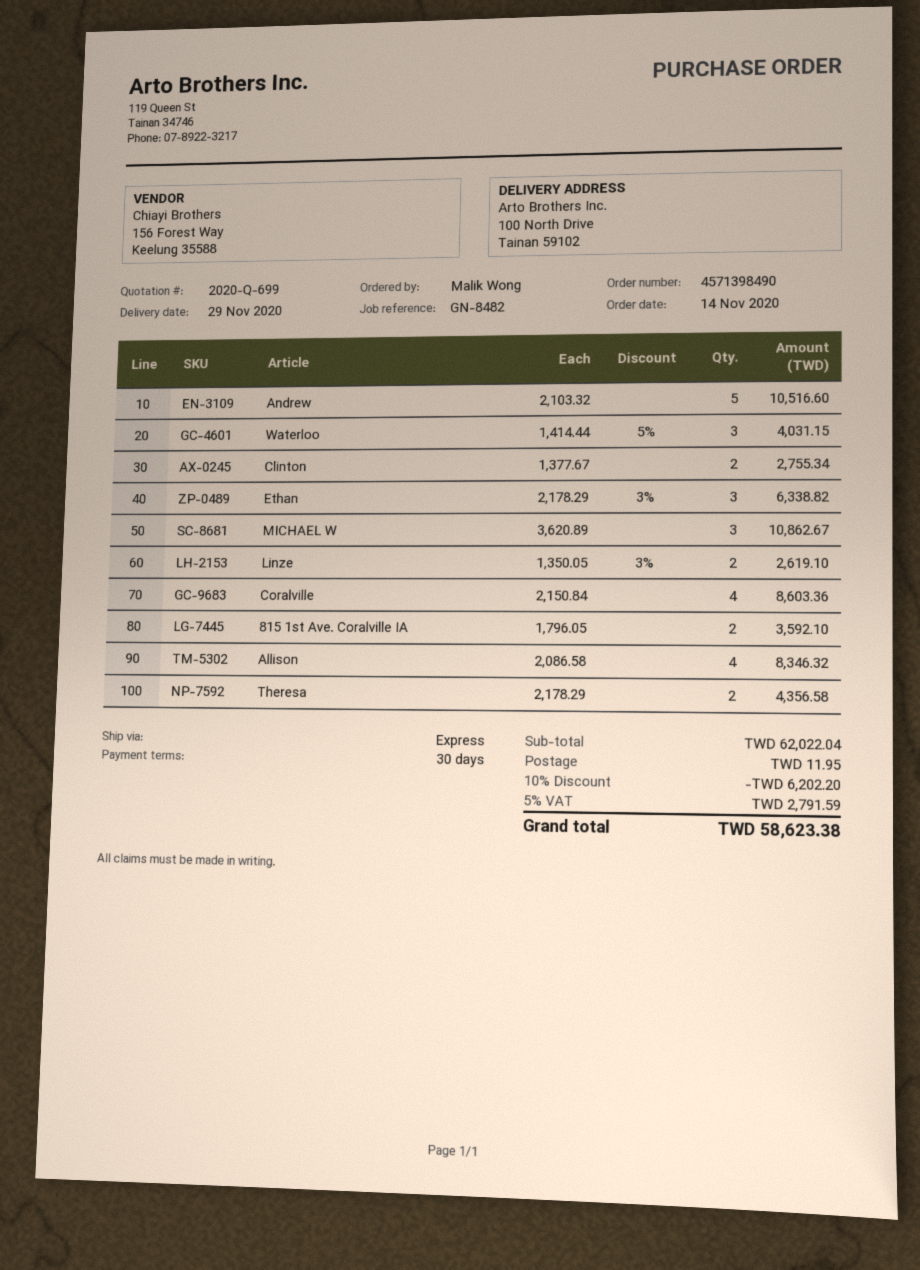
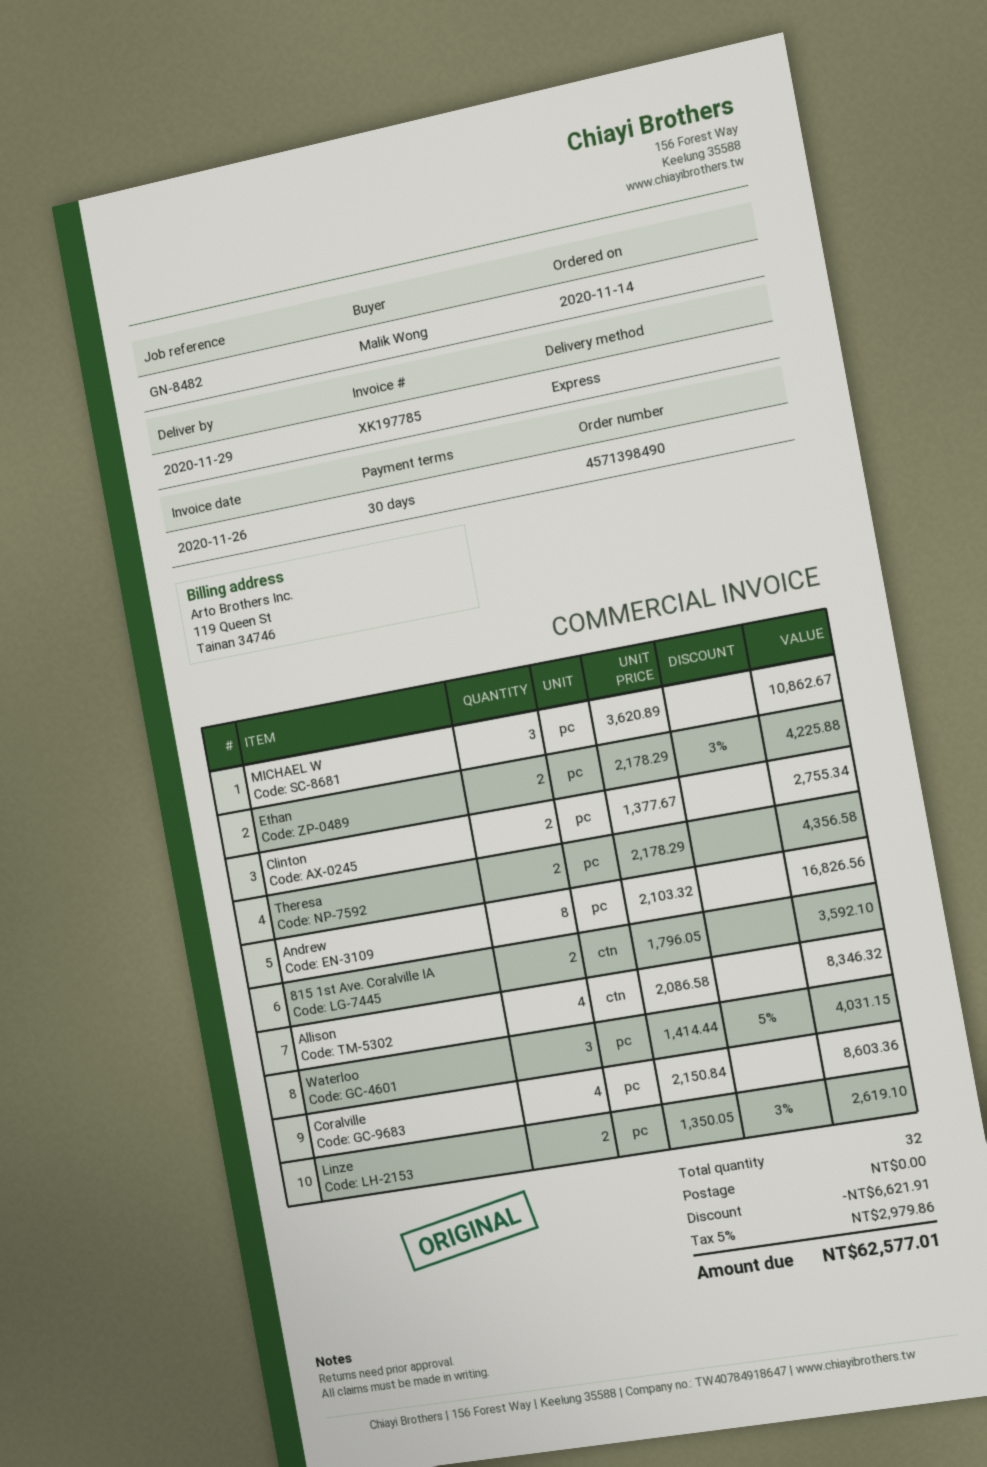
Andrew: 5 x 2103.32 = 10516.60 -> 8 x 2103.32 = 16826.56
Ethan: 3 x 2178.29 - 3% = 6338.82 -> 2 x 2178.29 - 3% = 4225.88
discount: 6202.20 -> 6621.91
shipping: 11.95 -> 0.00
tax: 5% = 2791.59 -> 5% = 2979.86
total: 58623.38 -> 62577.01

